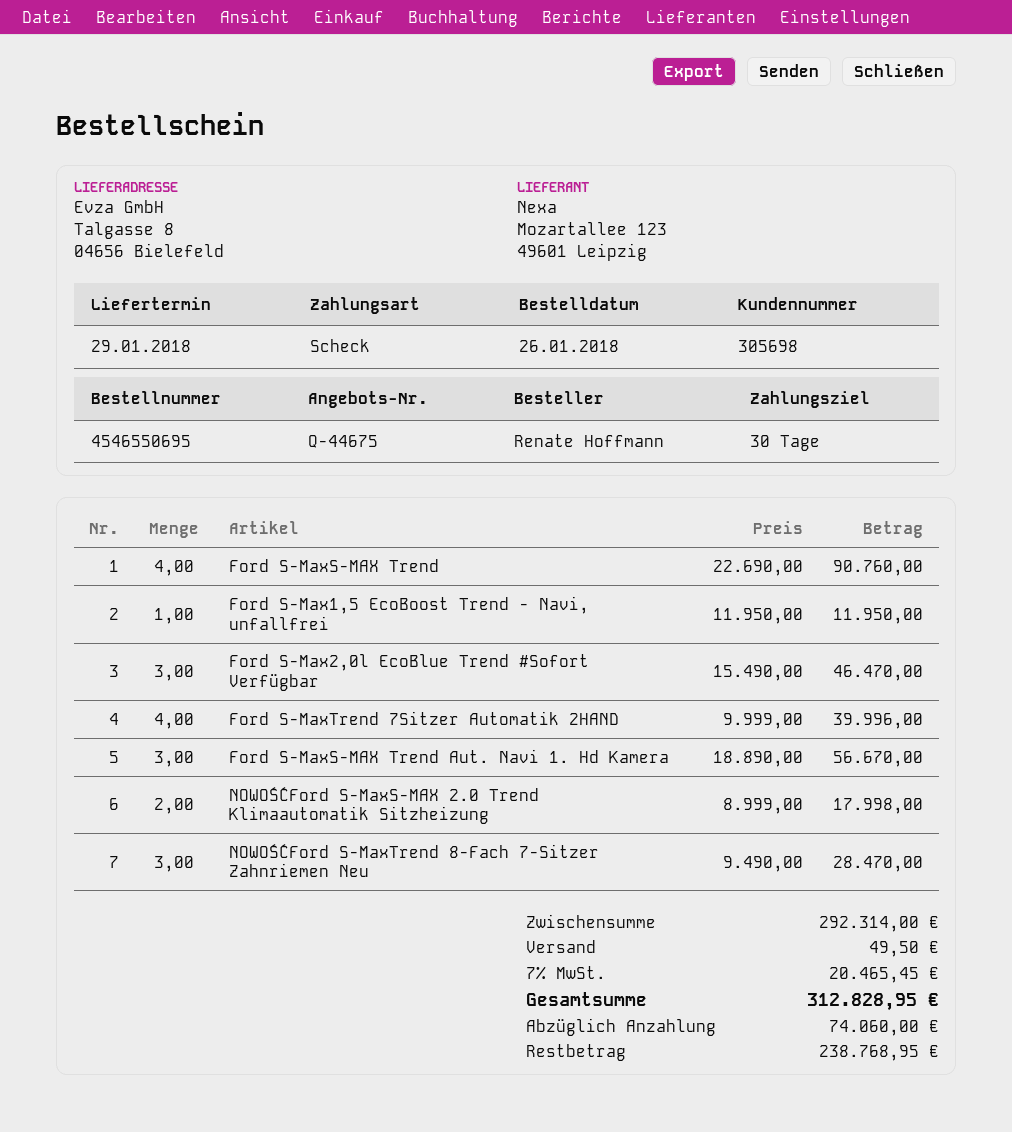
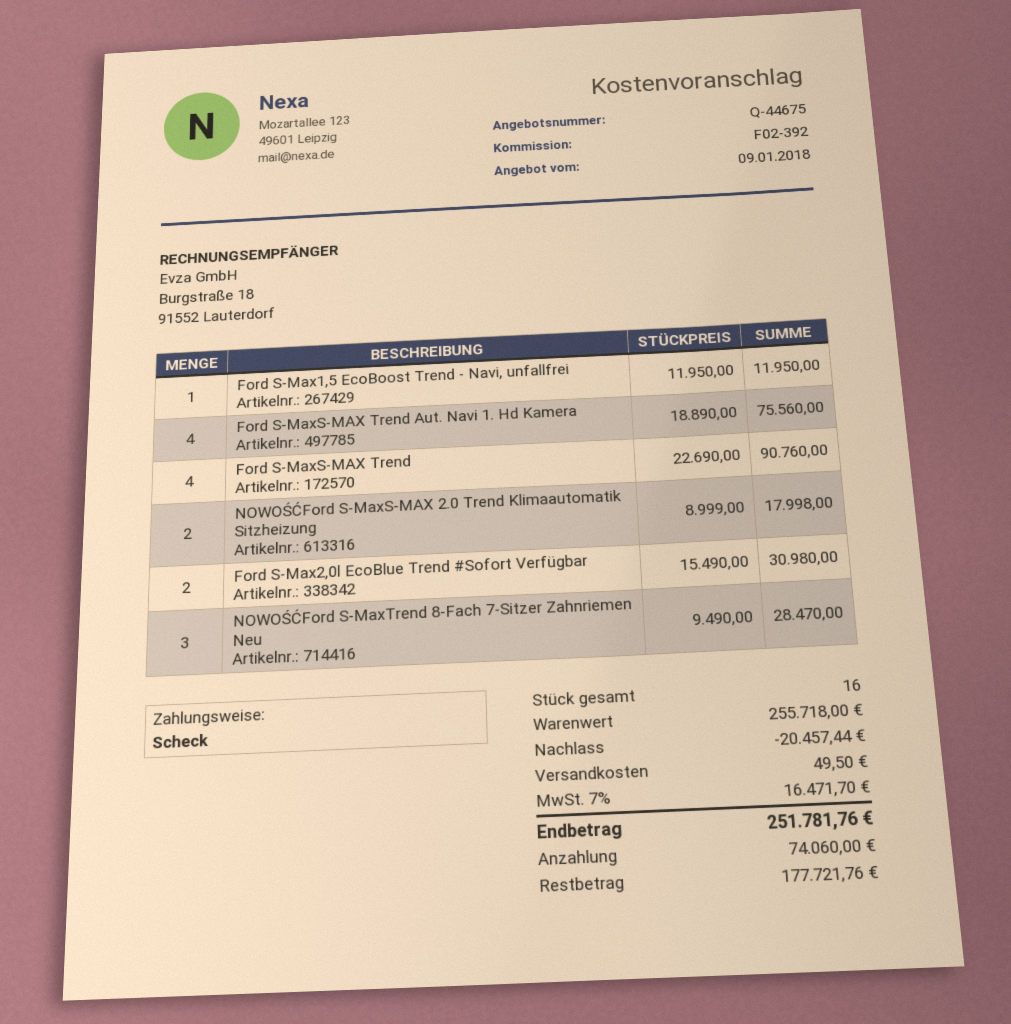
Ford S-Max2,0l EcoBlue Trend #Sofort Verfügbar: 3 x 15490.00 = 46470.00 -> 2 x 15490.00 = 30980.00
Ford S-MaxTrend 7Sitzer Automatik 2HAND: 4 x 9999.00 = 39996.00 -> none
Ford S-MaxS-MAX Trend Aut. Navi 1. Hd Kamera: 3 x 18890.00 = 56670.00 -> 4 x 18890.00 = 75560.00
subtotal: 292314.00 -> 255718.00
discount: none -> 20457.44
tax: 7% = 20465.45 -> 7% = 16471.70
total: 312828.95 -> 251781.76
balance: 238768.95 -> 177721.76

